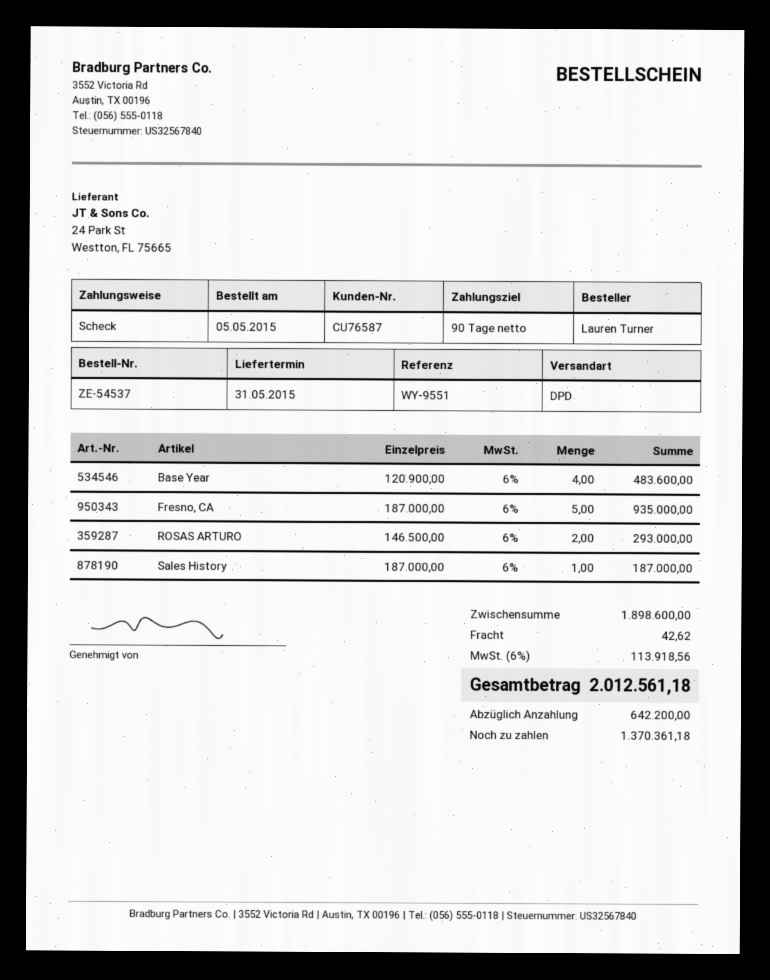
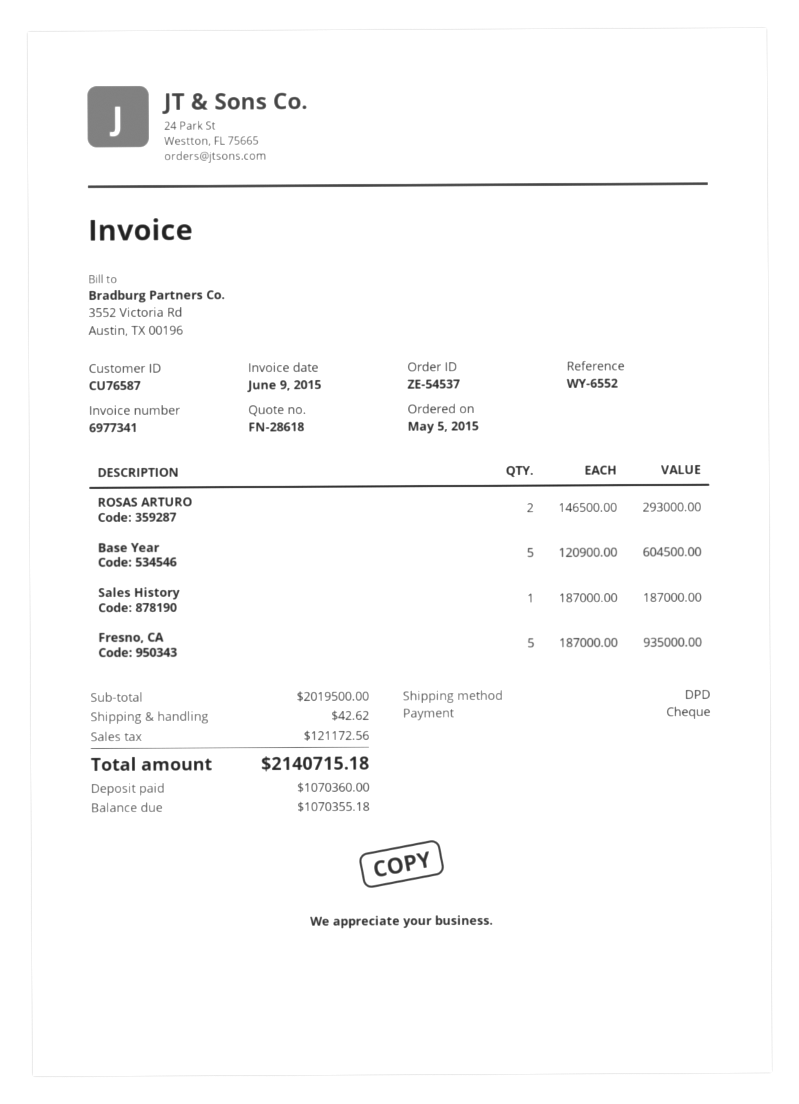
reference: WY-9551 -> WY-6552
Base Year: 4 x 120900.00 = 483600.00 -> 5 x 120900.00 = 604500.00
subtotal: 1898600.00 -> 2019500.00
tax: 113918.56 -> 121172.56
total: 2012561.18 -> 2140715.18
deposit: 642200.00 -> 1070360.00
balance: 1370361.18 -> 1070355.18

